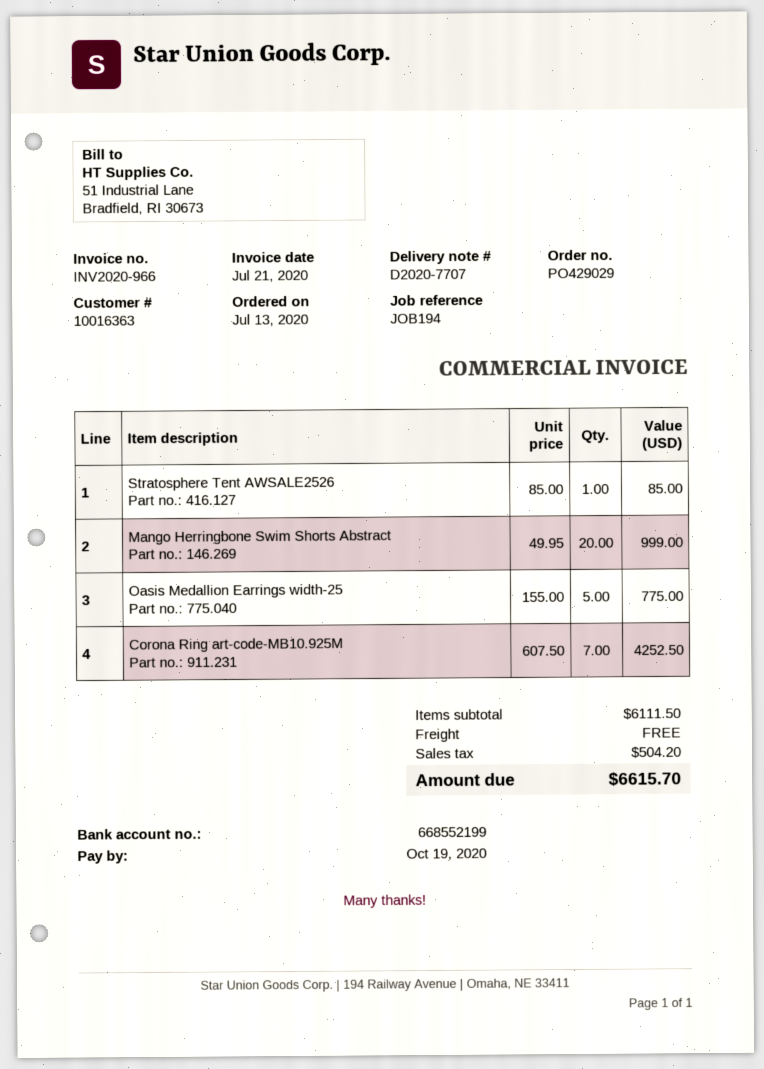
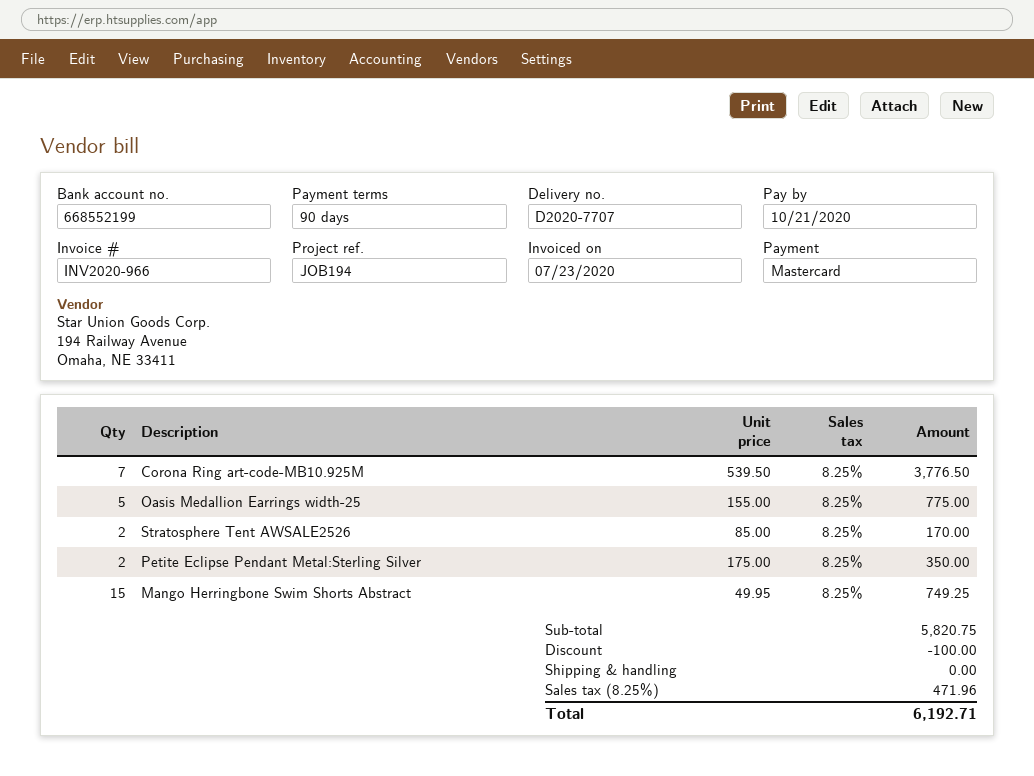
invoice date: 2020-07-21 -> 2020-07-23
due date: 2020-10-19 -> 2020-10-21
Stratosphere Tent AWSALE2526: 1 x 85.00 = 85.00 -> 2 x 85.00 = 170.00
Mango Herringbone Swim Shorts Abstract: 20 x 49.95 = 999.00 -> 15 x 49.95 = 749.25
Corona Ring art-code-MB10.925M: 7 x 607.50 = 4252.50 -> 7 x 539.50 = 3776.50
Petite Eclipse Pendant Metal:Sterling Silver: none -> 2 x 175.00 = 350.00
subtotal: 6111.50 -> 5820.75
discount: none -> 100.00
tax: 504.20 -> 471.96
total: 6615.70 -> 6192.71

